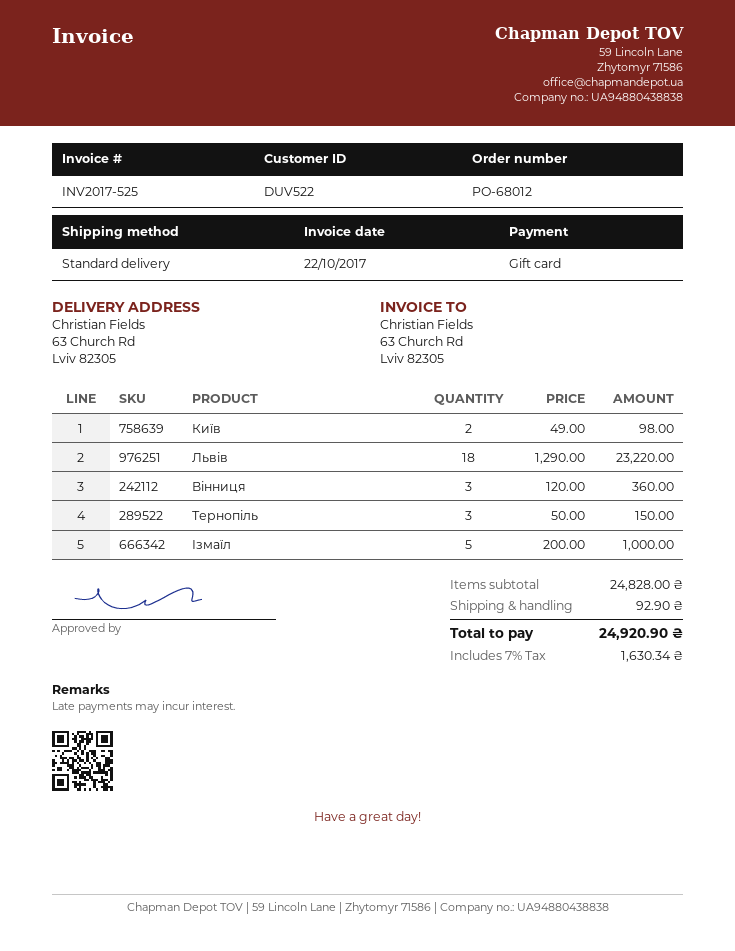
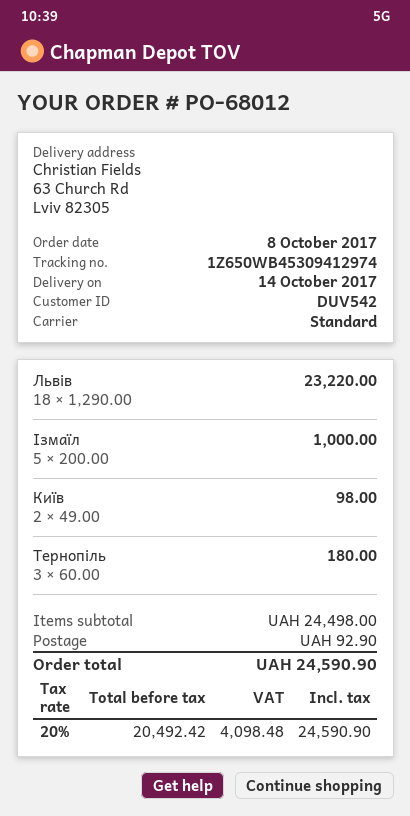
customer number: DUV522 -> DUV542
Вінниця: 3 x 120.00 = 360.00 -> none
Тернопіль: 3 x 50.00 = 150.00 -> 3 x 60.00 = 180.00
subtotal: 24828.00 -> 24498.00
tax: 7% = 1630.34 -> 20% = 4098.48
total: 24920.90 -> 24590.90

